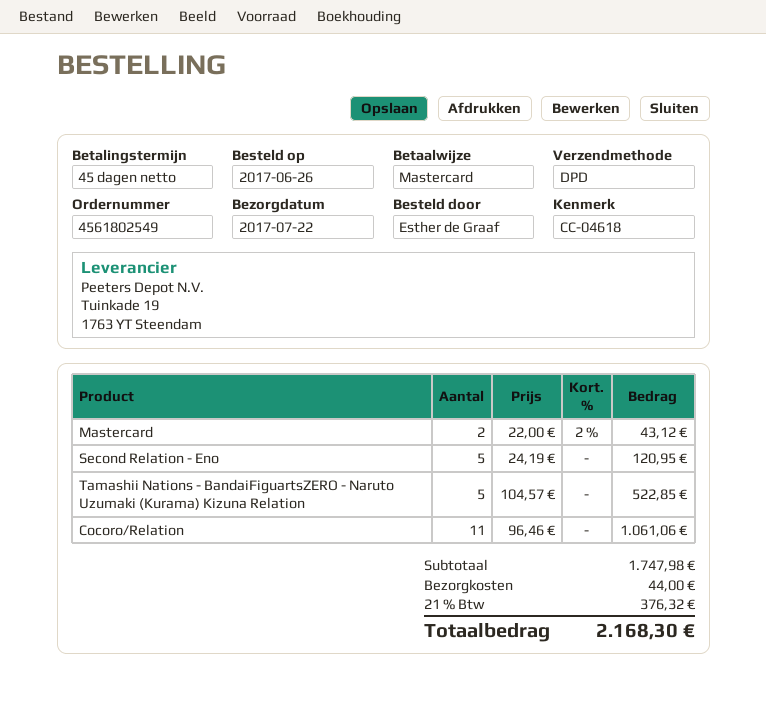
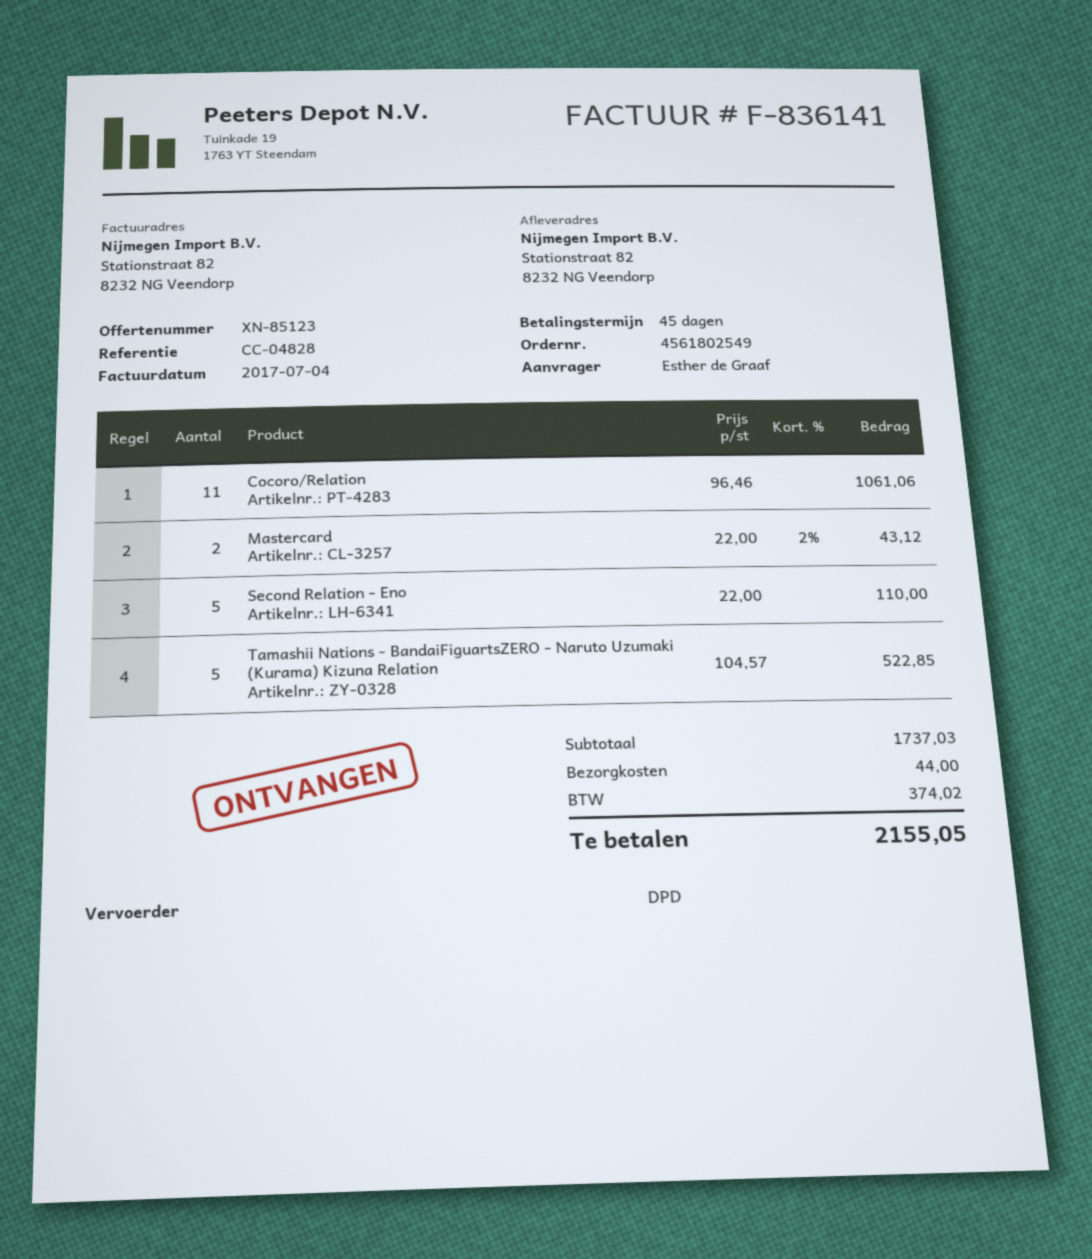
reference: CC-04618 -> CC-04828
Second Relation - Eno: 5 x 24.19 = 120.95 -> 5 x 22.00 = 110.00
subtotal: 1747.98 -> 1737.03
tax: 376.32 -> 374.02
total: 2168.30 -> 2155.05

